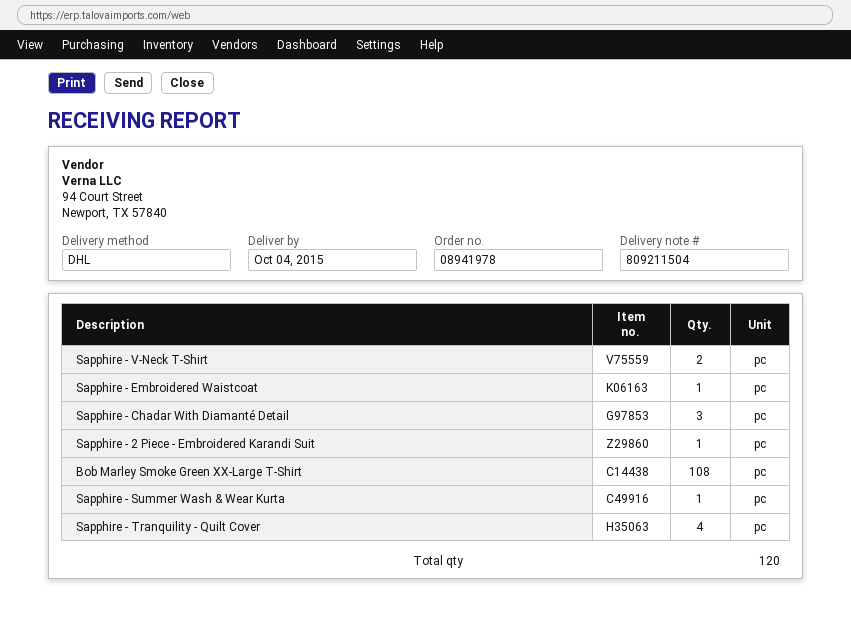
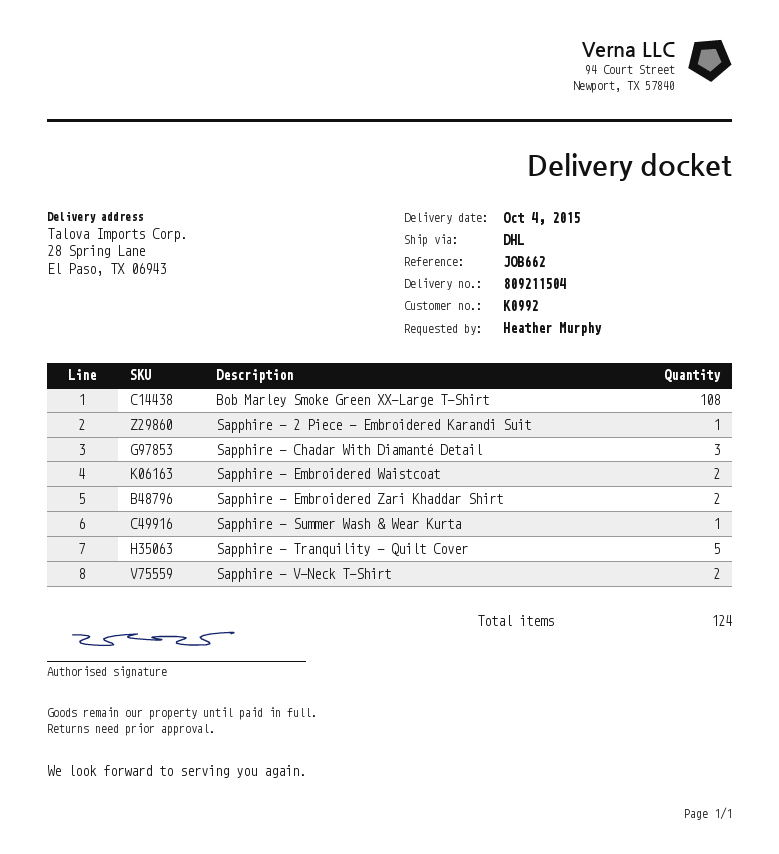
Sapphire - Embroidered Waistcoat: 1 -> 2
Sapphire - Tranquility - Quilt Cover: 4 -> 5
Sapphire - Embroidered Zari Khaddar Shirt: none -> 2
total quantity: 120 -> 124

